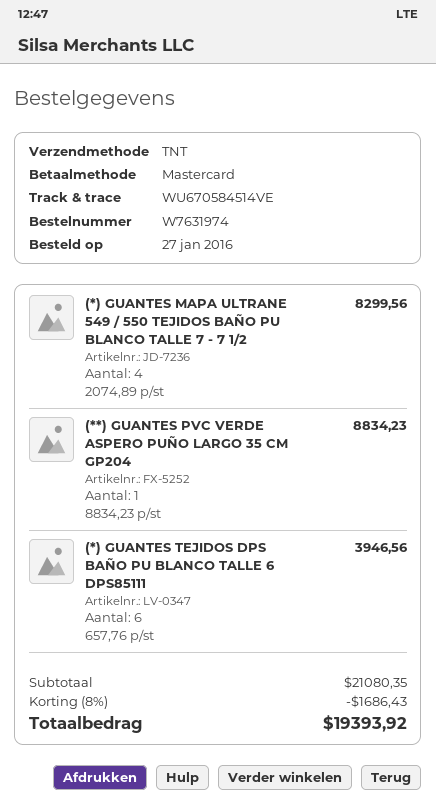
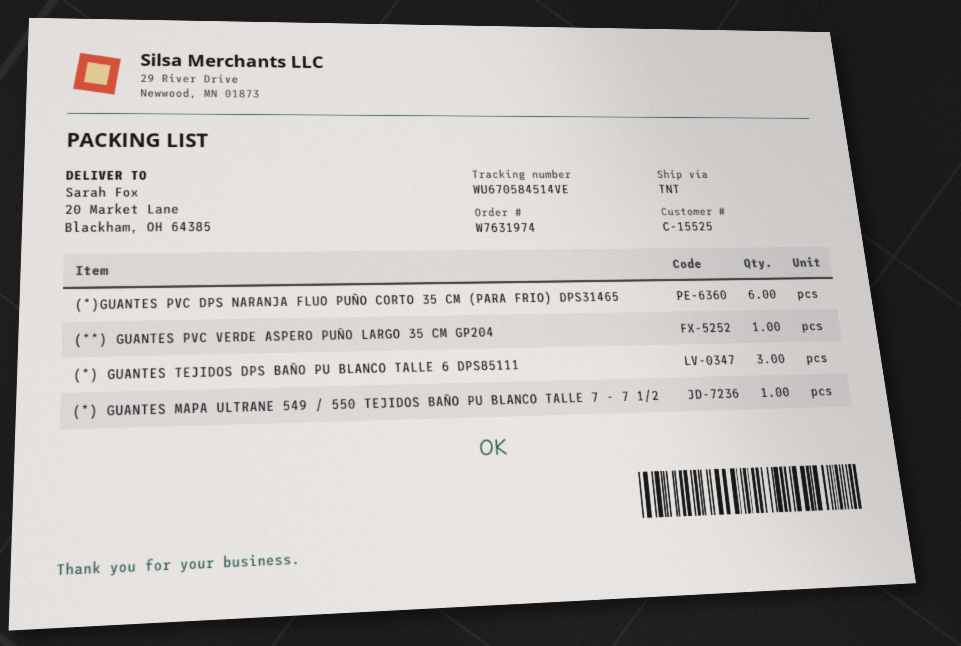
(*) GUANTES MAPA ULTRANE 549 / 550 TEJIDOS BAÑO PU BLANCO TALLE 7 - 7 1/2: 4 -> 1
(*) GUANTES TEJIDOS DPS BAÑO PU BLANCO TALLE 6 DPS85111: 6 -> 3
(*)GUANTES PVC DPS NARANJA FLUO PUÑO CORTO 35 CM (PARA FRIO) DPS31465: none -> 6

